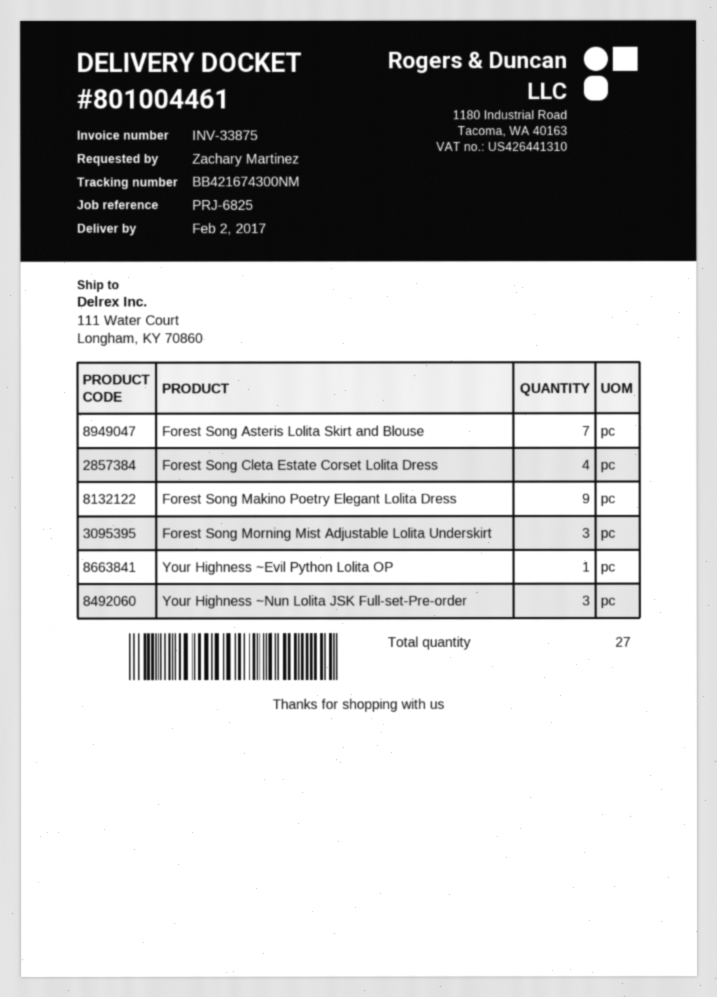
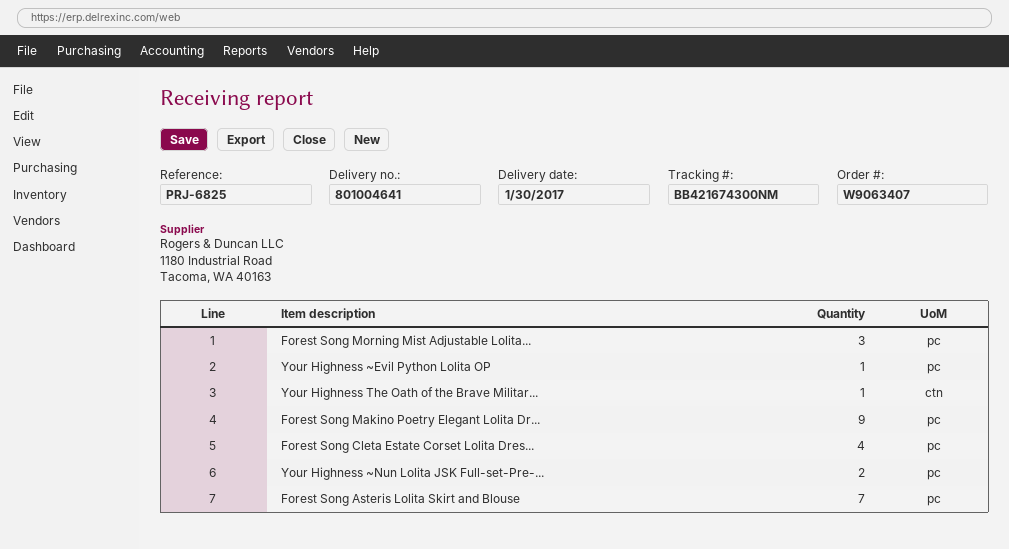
delivery note number: 801004461 -> 801004641
delivery date: 2017-02-02 -> 2017-01-30
Your Highness ~Nun Lolita JSK Full-set-Pre-order: 3 -> 2
Your Highness The Oath of the Brave Militar...: none -> 1

